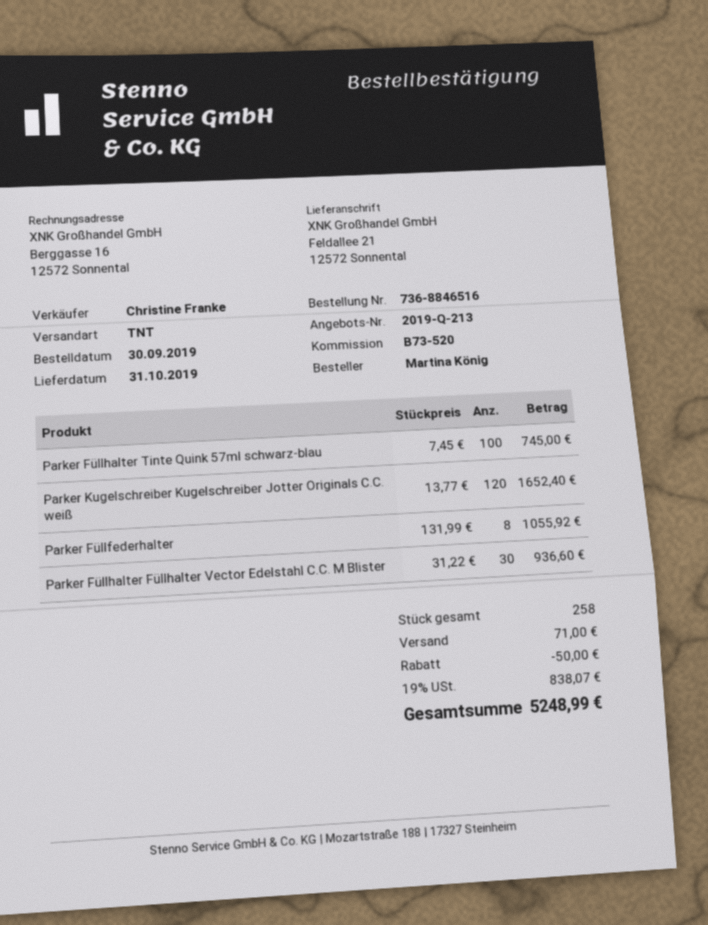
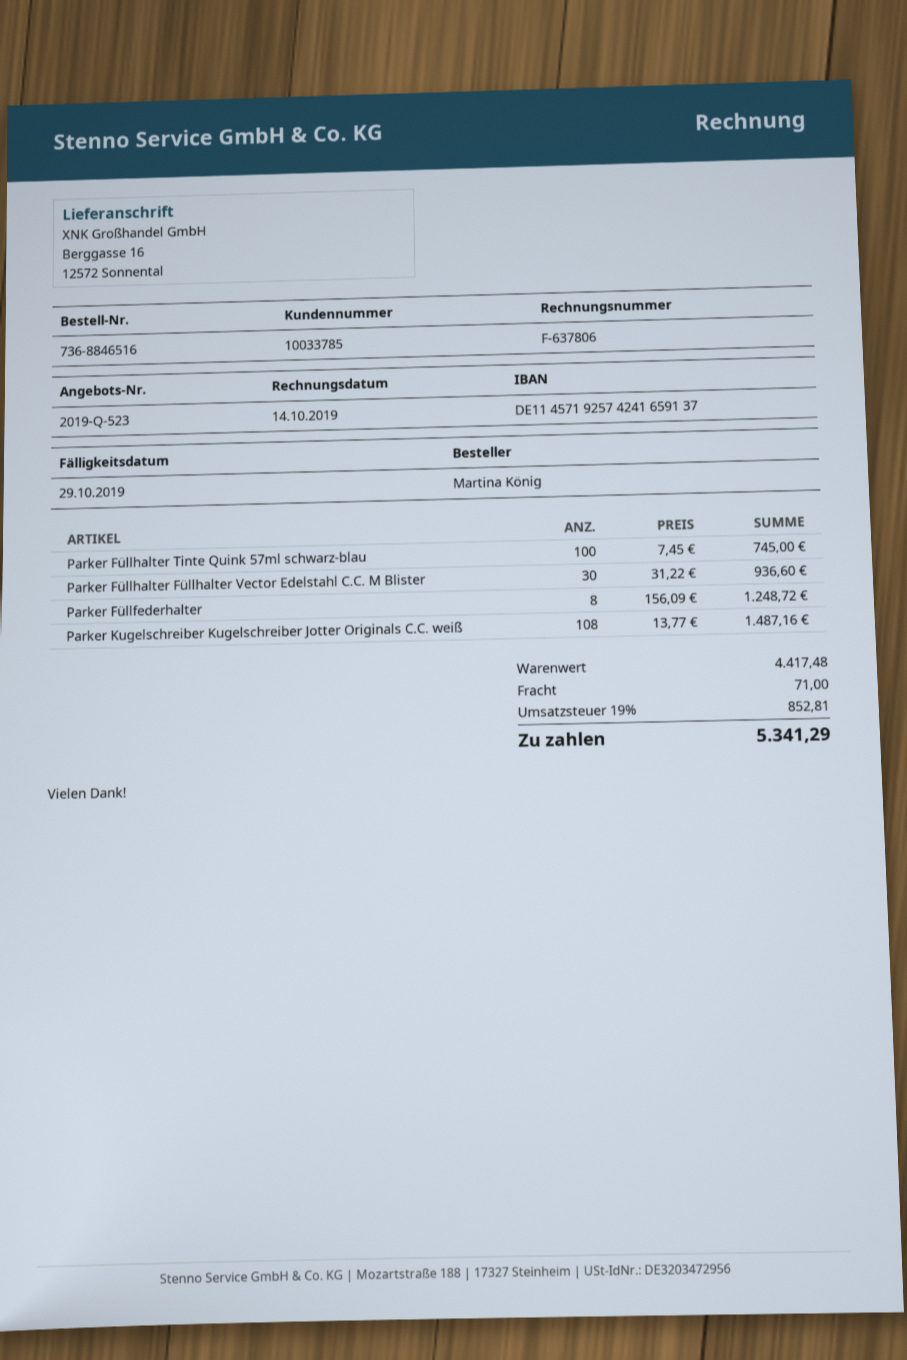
quote number: 2019-Q-213 -> 2019-Q-523
ship to: Feldallee 21, 12572 Sonnental -> Berggasse 16, 12572 Sonnental
Parker Kugelschreiber Kugelschreiber Jotter Originals C.C. weiß: 120 x 13.77 = 1652.40 -> 108 x 13.77 = 1487.16
Parker Füllfederhalter: 8 x 131.99 = 1055.92 -> 8 x 156.09 = 1248.72
discount: 50.00 -> none
tax: 19% = 838.07 -> 19% = 852.81
total: 5248.99 -> 5341.29

